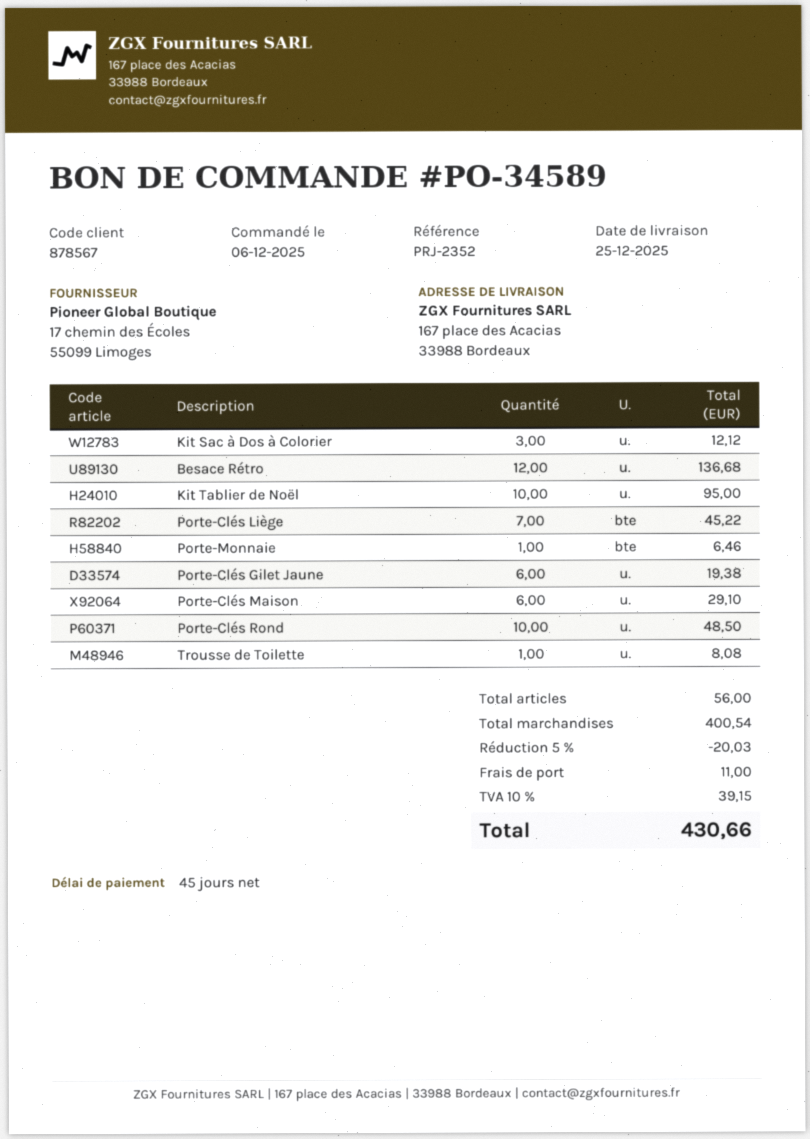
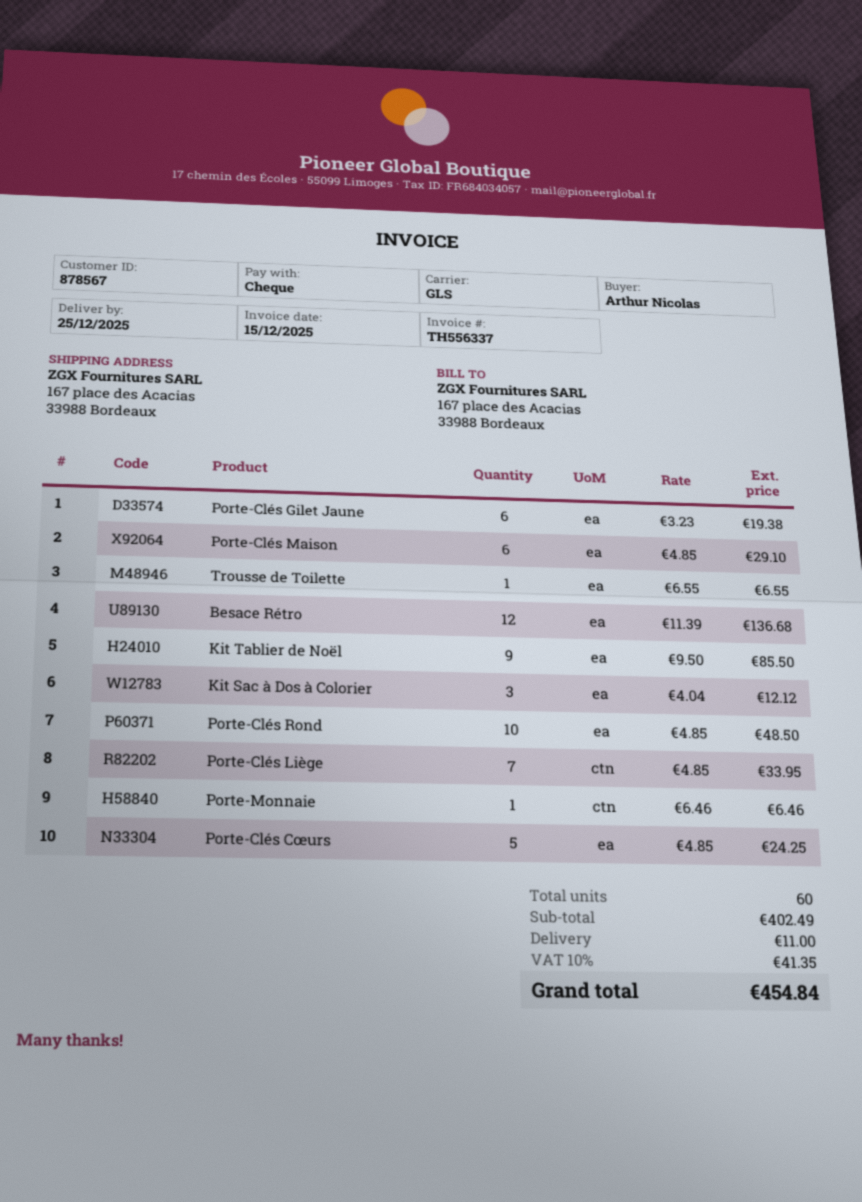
Kit Tablier de Noël: 10 for 95.00 -> 9 for 85.50
Porte-Clés Liège: 7 for 45.22 -> 7 for 33.95
Trousse de Toilette: 1 for 8.08 -> 1 for 6.55
Porte-Clés Cœurs: none -> 5 for 24.25
total quantity: 56 -> 60
subtotal: 400.54 -> 402.49
discount: 5% = 20.03 -> none
tax: 10% = 39.15 -> 10% = 41.35
total: 430.66 -> 454.84

